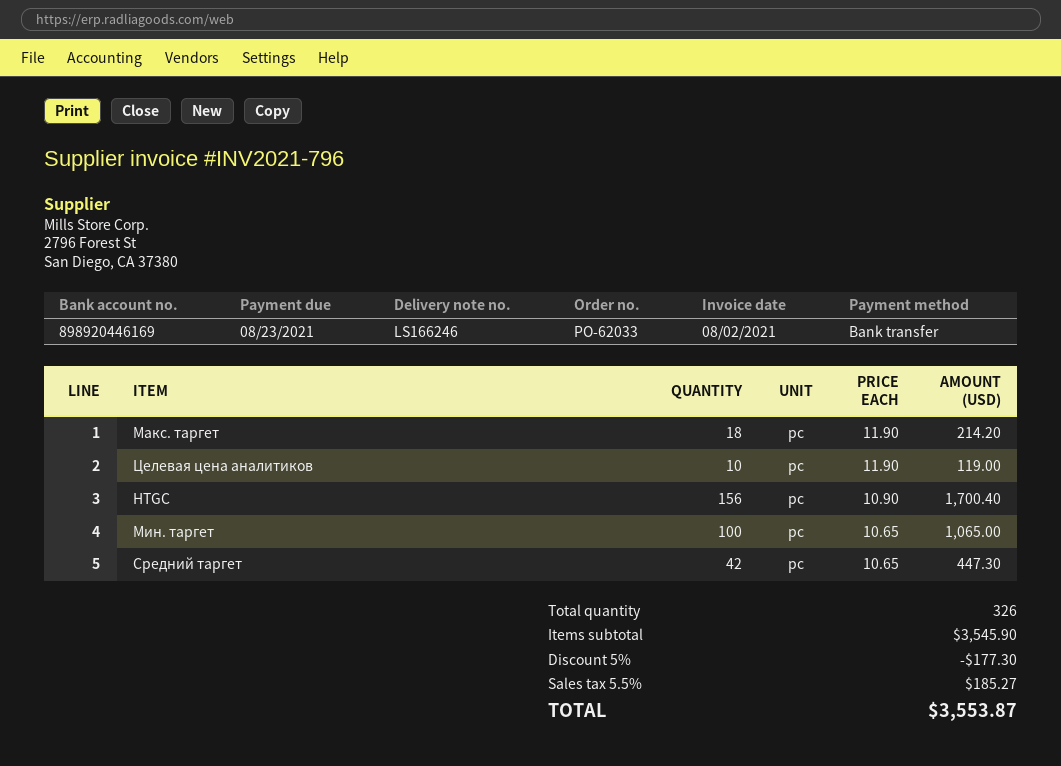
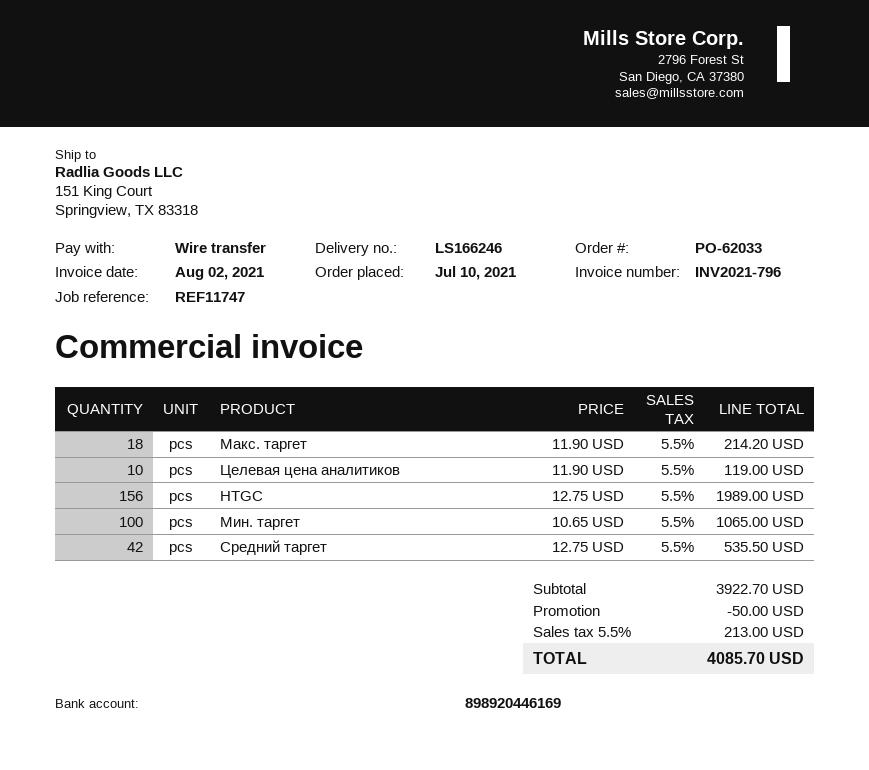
HTGC: 156 x 10.90 = 1700.40 -> 156 x 12.75 = 1989.00
Средний таргет: 42 x 10.65 = 447.30 -> 42 x 12.75 = 535.50
subtotal: 3545.90 -> 3922.70
discount: 177.30 -> 50.00
tax: 5.5% = 185.27 -> 5.5% = 213.00
total: 3553.87 -> 4085.70

